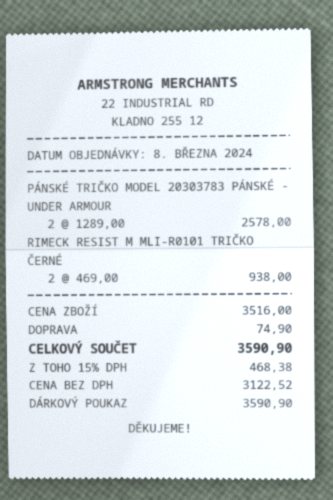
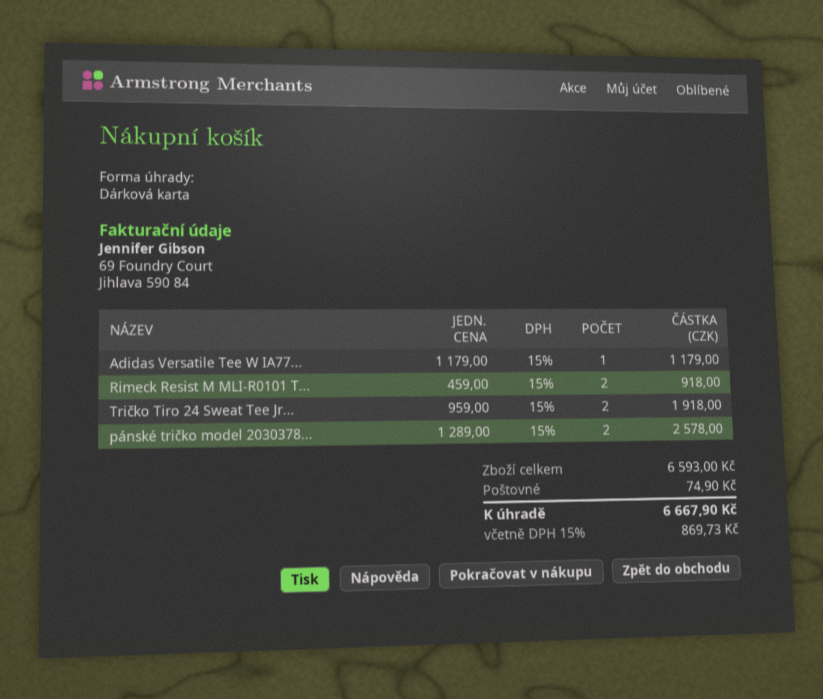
RIMECK RESIST M MLI-R0101 TRIČKO ČERNÉ: 2 x 469.00 = 938.00 -> 2 x 459.00 = 918.00
Adidas Versatile Tee W IA77...: none -> 1 x 1179.00 = 1179.00
Tričko Tiro 24 Sweat Tee Jr...: none -> 2 x 959.00 = 1918.00
subtotal: 3516.00 -> 6593.00
tax: 15% = 468.38 -> 15% = 869.73
total: 3590.90 -> 6667.90

